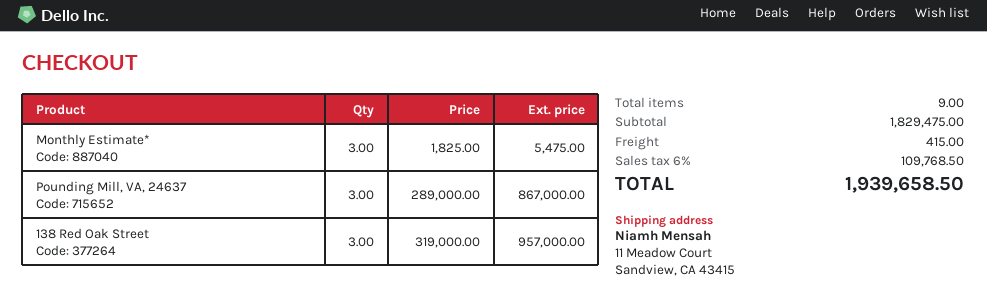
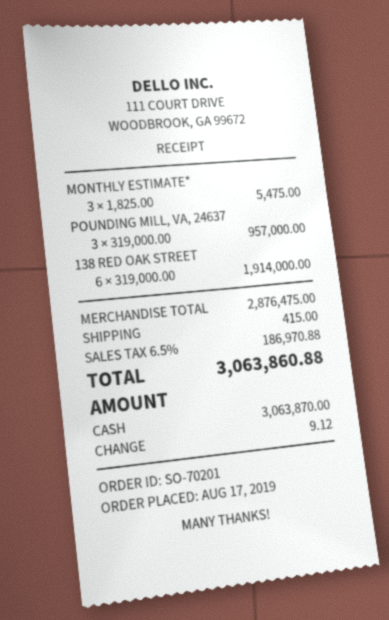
Pounding Mill, VA, 24637: 3 x 289000.00 = 867000.00 -> 3 x 319000.00 = 957000.00
138 Red Oak Street: 3 x 319000.00 = 957000.00 -> 6 x 319000.00 = 1914000.00
subtotal: 1829475.00 -> 2876475.00
tax: 6% = 109768.50 -> 6.5% = 186970.88
total: 1939658.50 -> 3063860.88

